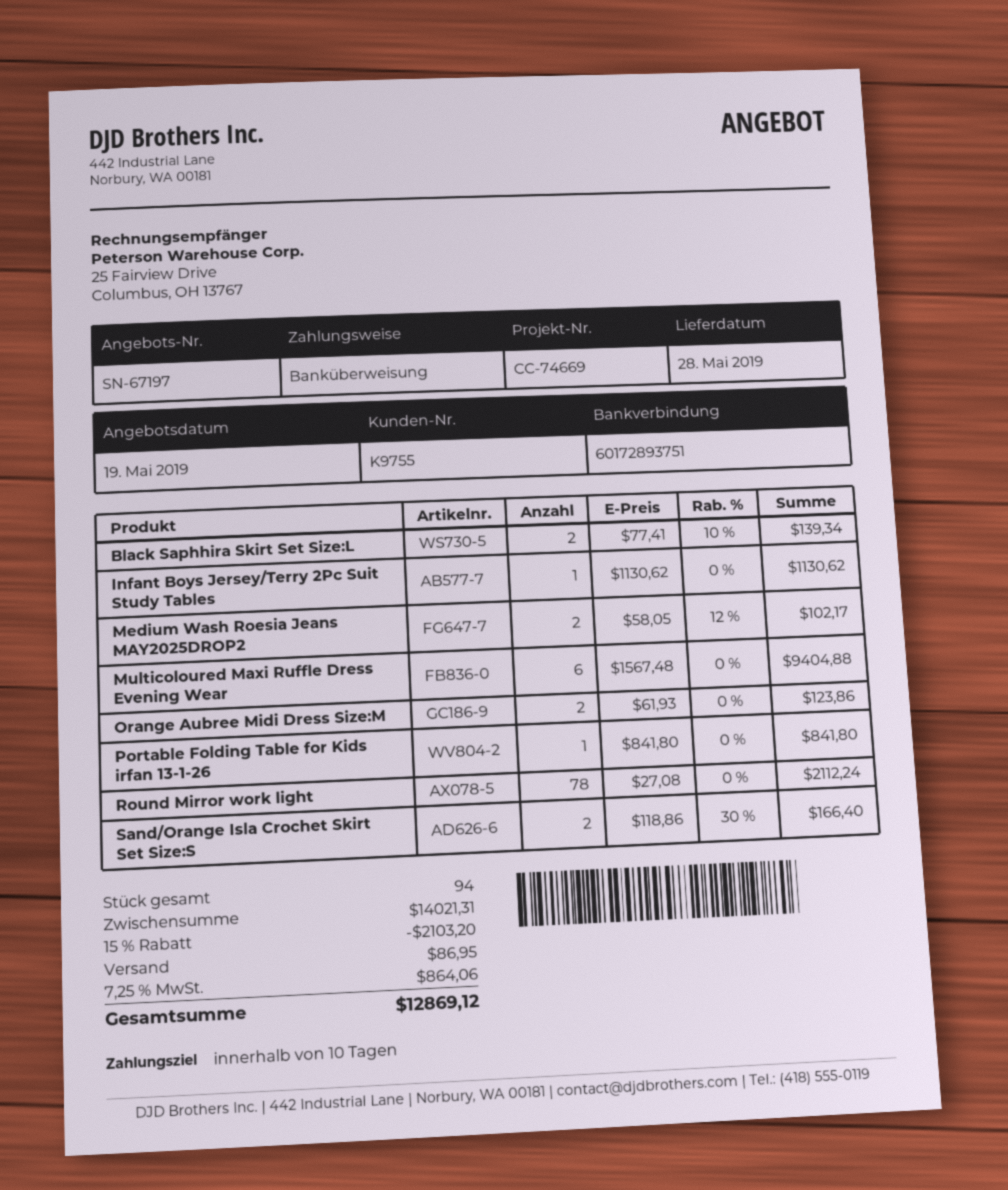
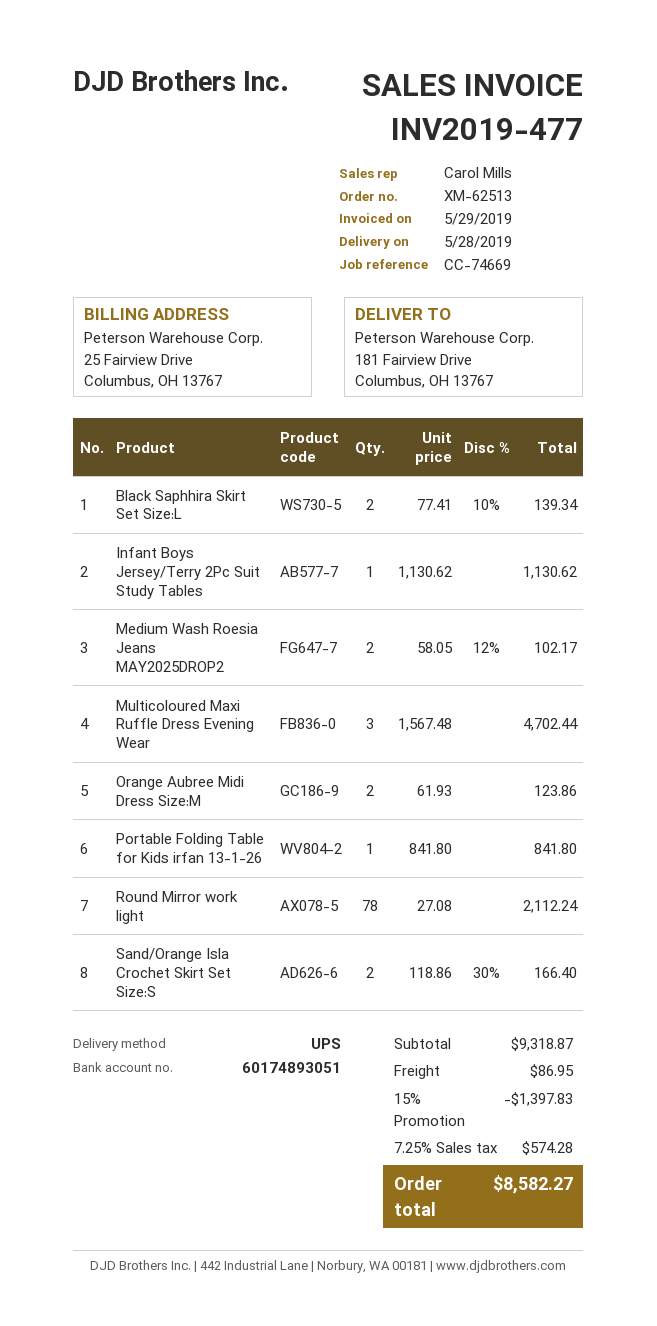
bank account: 60172893751 -> 60174893051
Multicoloured Maxi Ruffle Dress Evening Wear: 6 x 1567.48 = 9404.88 -> 3 x 1567.48 = 4702.44
subtotal: 14021.31 -> 9318.87
discount: 15% = 2103.20 -> 15% = 1397.83
tax: 7.25% = 864.06 -> 7.25% = 574.28
total: 12869.12 -> 8582.27

